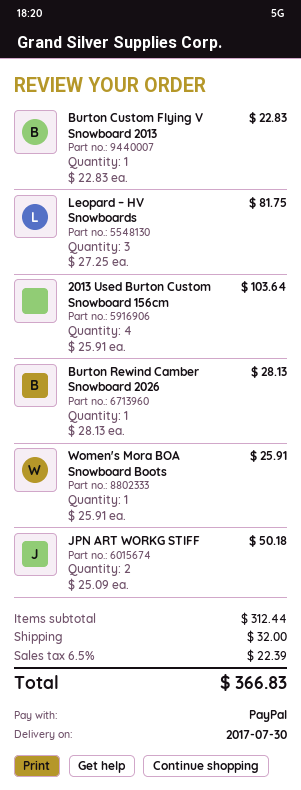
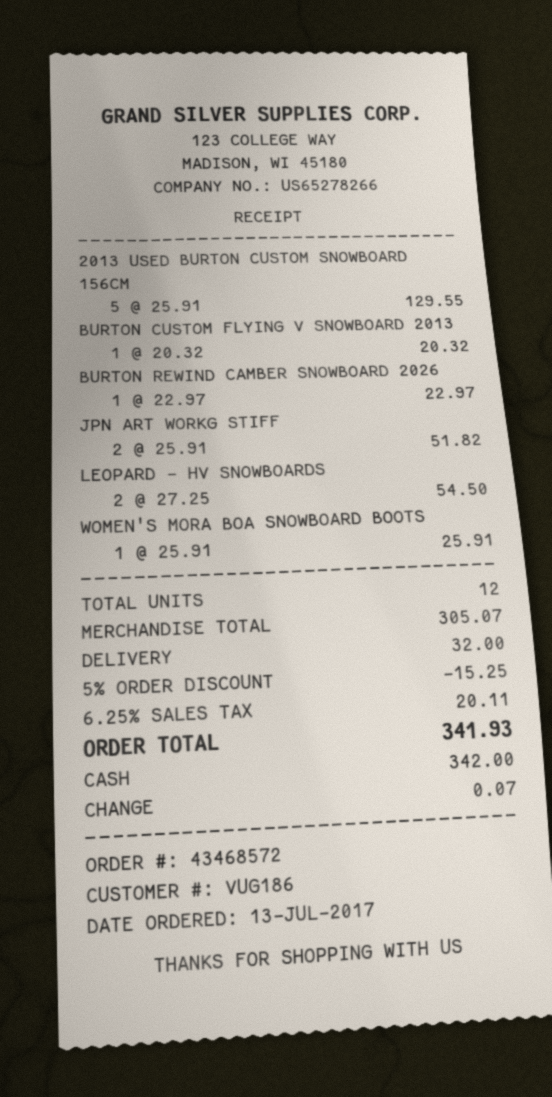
payment method: PayPal -> cash
Burton Custom Flying V Snowboard 2013: 1 x 22.83 = 22.83 -> 1 x 20.32 = 20.32
Leopard – HV Snowboards: 3 x 27.25 = 81.75 -> 2 x 27.25 = 54.50
2013 Used Burton Custom Snowboard 156cm: 4 x 25.91 = 103.64 -> 5 x 25.91 = 129.55
Burton Rewind Camber Snowboard 2026: 1 x 28.13 = 28.13 -> 1 x 22.97 = 22.97
JPN ART WORKG STIFF: 2 x 25.09 = 50.18 -> 2 x 25.91 = 51.82
subtotal: 312.44 -> 305.07
discount: none -> 5% = 15.25
tax: 6.5% = 22.39 -> 6.25% = 20.11
total: 366.83 -> 341.93

